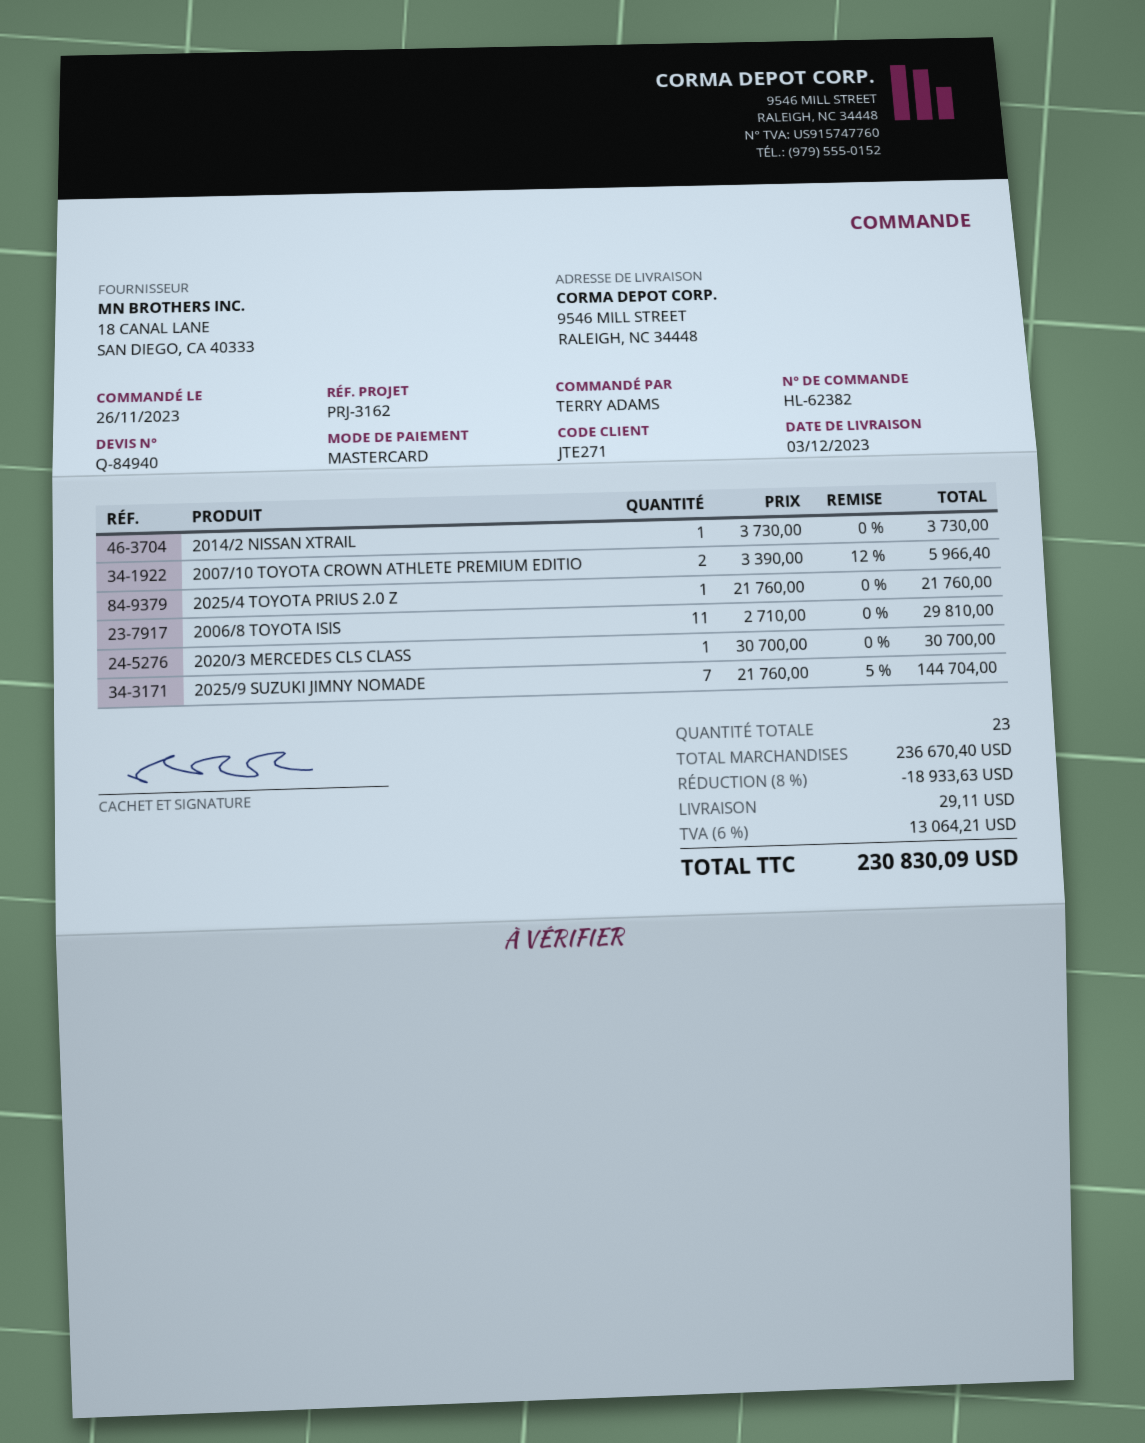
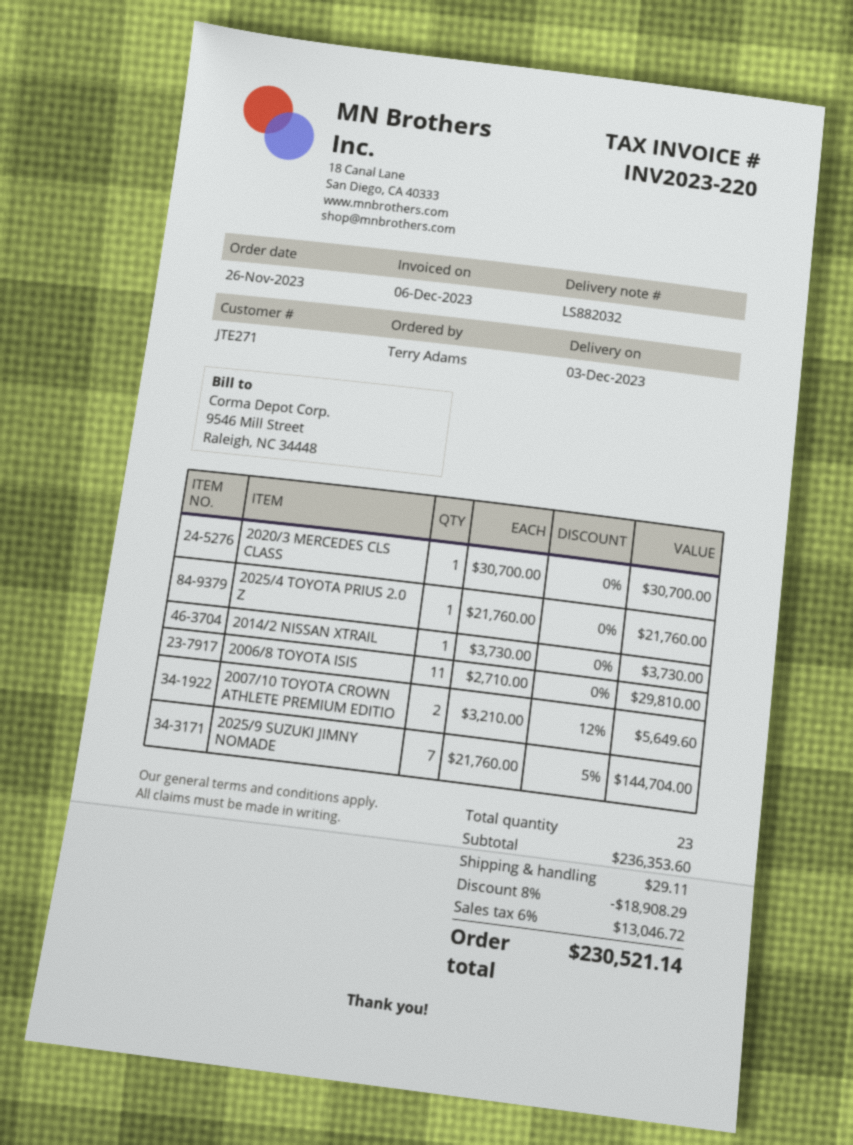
2007/10 TOYOTA CROWN ATHLETE PREMIUM EDITIO: 2 x 3390.00 - 12% = 5966.40 -> 2 x 3210.00 - 12% = 5649.60
subtotal: 236670.40 -> 236353.60
discount: 8% = 18933.63 -> 8% = 18908.29
tax: 6% = 13064.21 -> 6% = 13046.72
total: 230830.09 -> 230521.14

